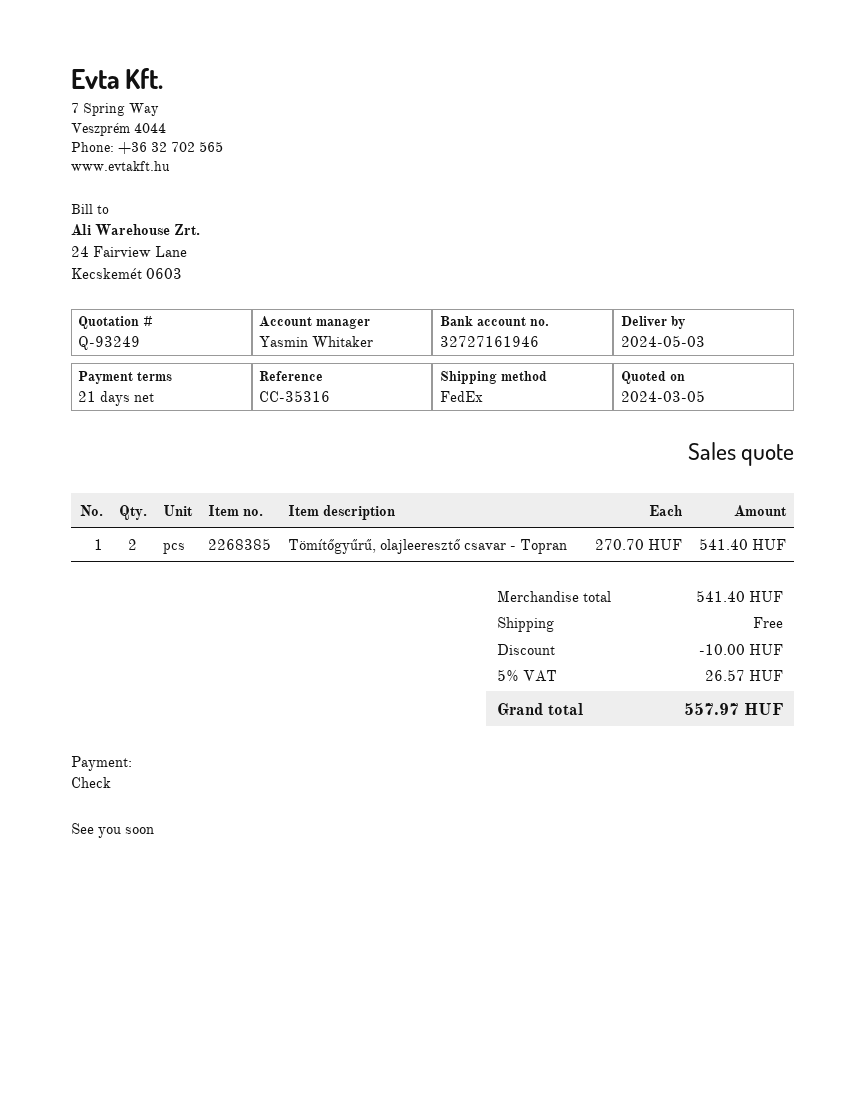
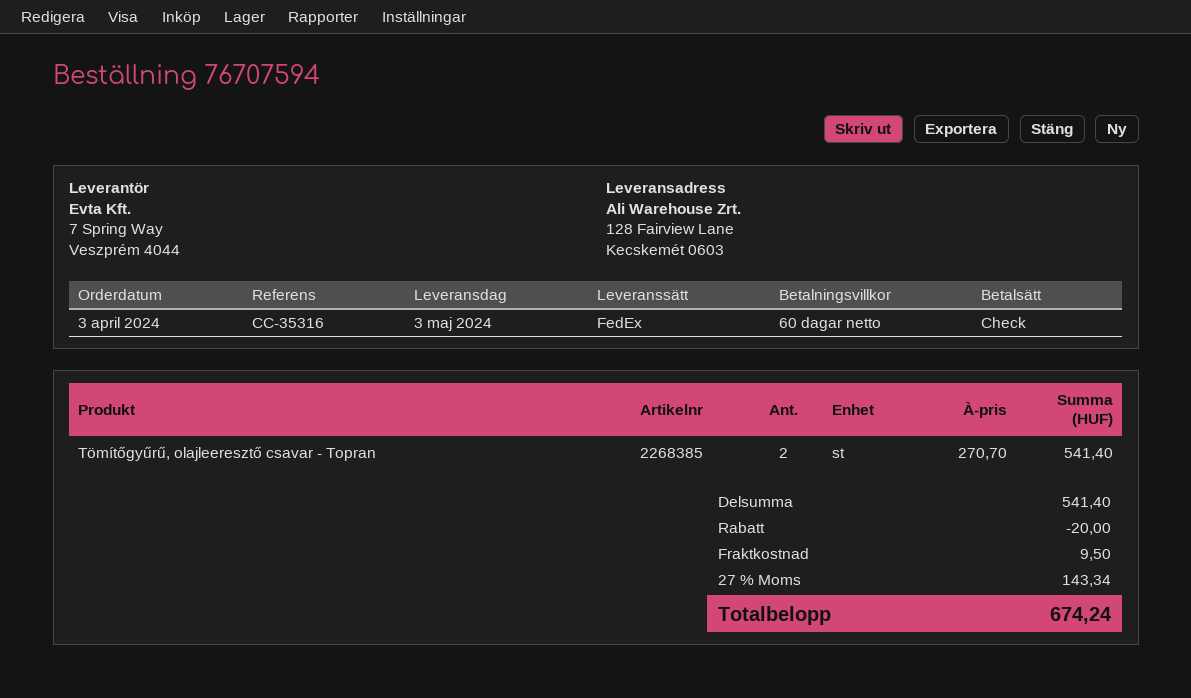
payment terms: 21 days -> 60 days
discount: 10.00 -> 20.00
shipping: 0.00 -> 9.50
tax: 5% = 26.57 -> 27% = 143.34
total: 557.97 -> 674.24

